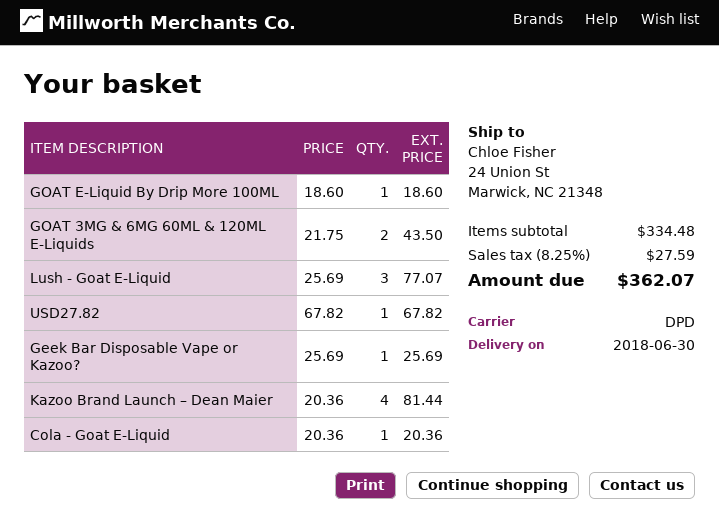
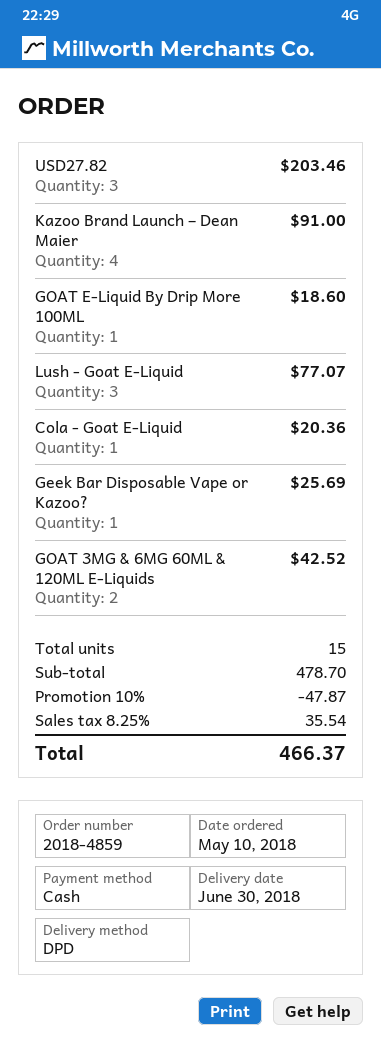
GOAT 3MG & 6MG 60ML & 120ML E-Liquids: 2 for 43.50 -> 2 for 42.52
USD27.82: 1 for 67.82 -> 3 for 203.46
Kazoo Brand Launch – Dean Maier: 4 for 81.44 -> 4 for 91.00
subtotal: 334.48 -> 478.70
discount: none -> 10% = 47.87
tax: 8.25% = 27.59 -> 8.25% = 35.54
total: 362.07 -> 466.37

